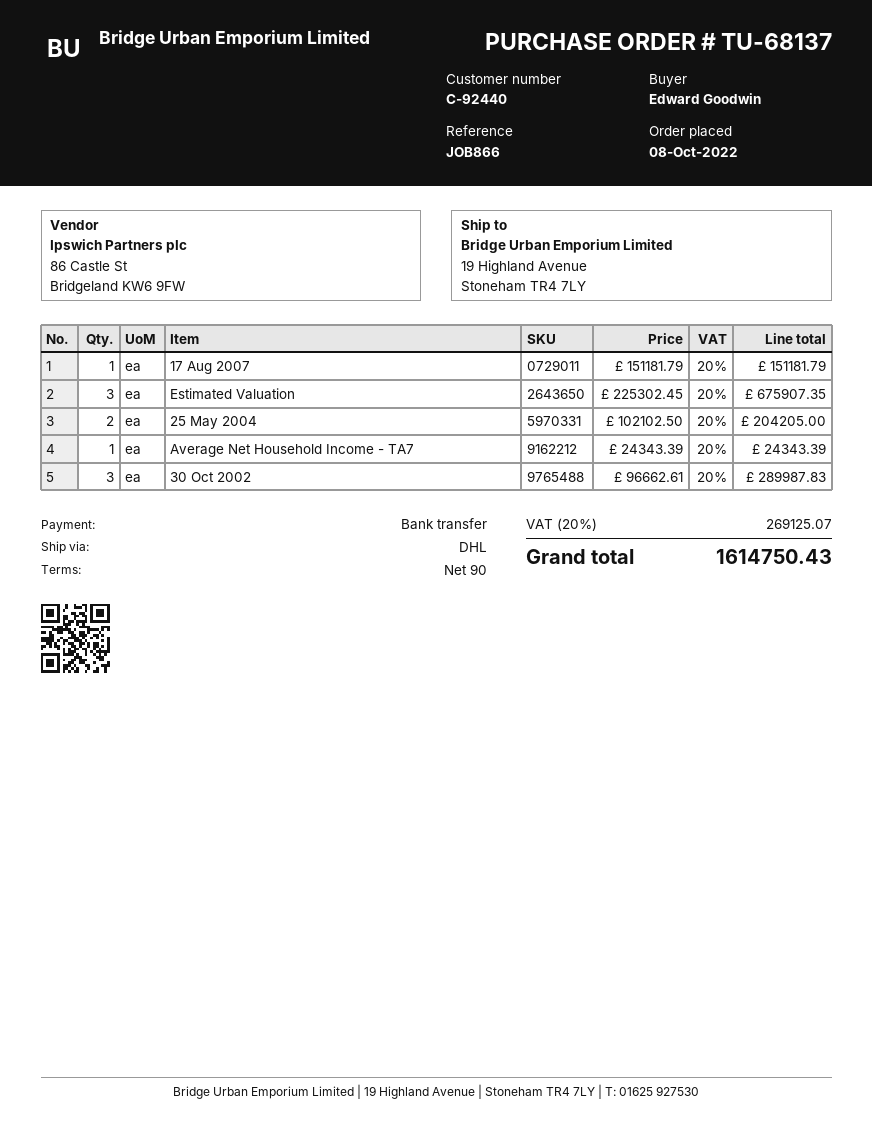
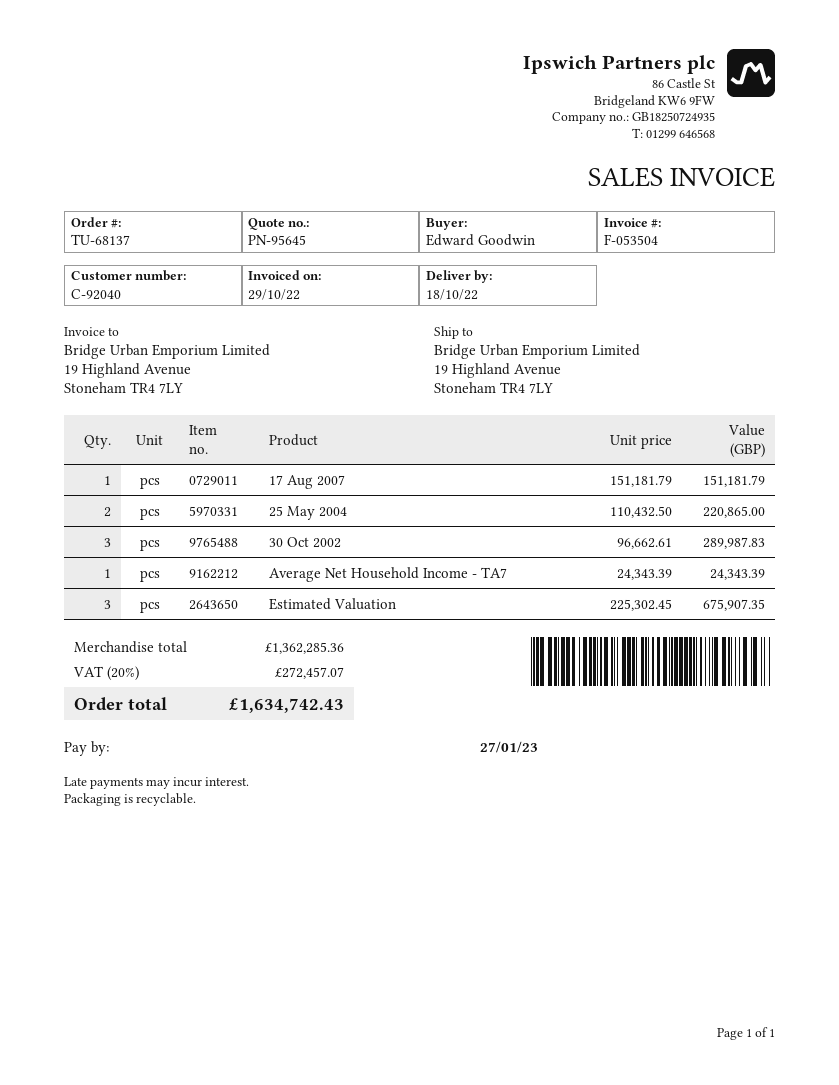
customer number: C-92440 -> C-92040
25 May 2004: 2 x 102102.50 = 204205.00 -> 2 x 110432.50 = 220865.00
tax: 20% = 269125.07 -> 20% = 272457.07
total: 1614750.43 -> 1634742.43

